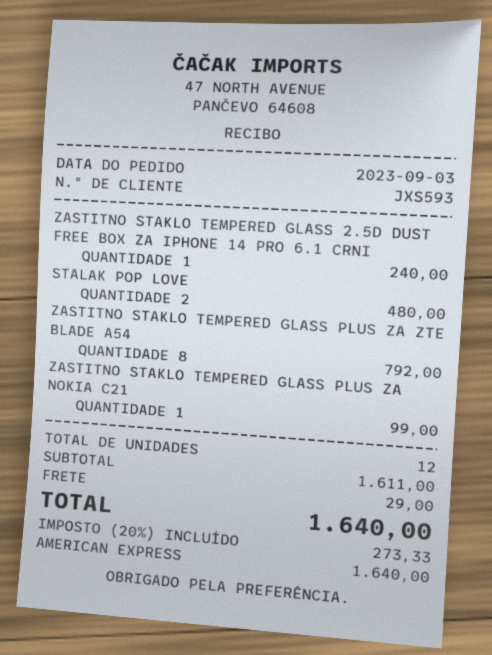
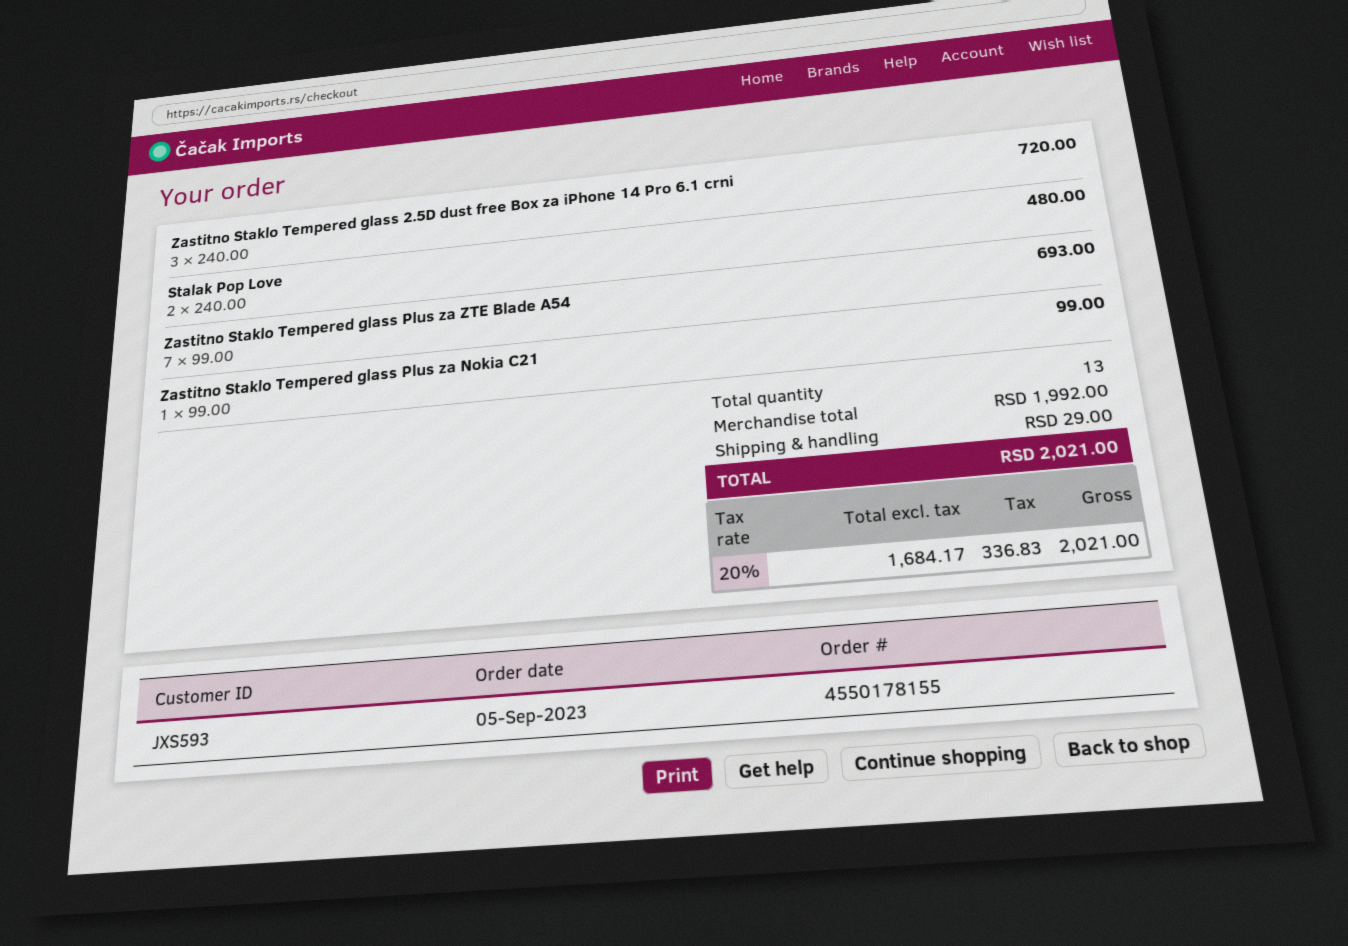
order date: 2023-09-03 -> 2023-09-05
ZASTITNO STAKLO TEMPERED GLASS 2.5D DUST FREE BOX ZA IPHONE 14 PRO 6.1 CRNI: 1 for 240.00 -> 3 for 720.00
ZASTITNO STAKLO TEMPERED GLASS PLUS ZA ZTE BLADE A54: 8 for 792.00 -> 7 for 693.00
total quantity: 12 -> 13
subtotal: 1611.00 -> 1992.00
tax: 20% = 273.33 -> 20% = 336.83
total: 1640.00 -> 2021.00

